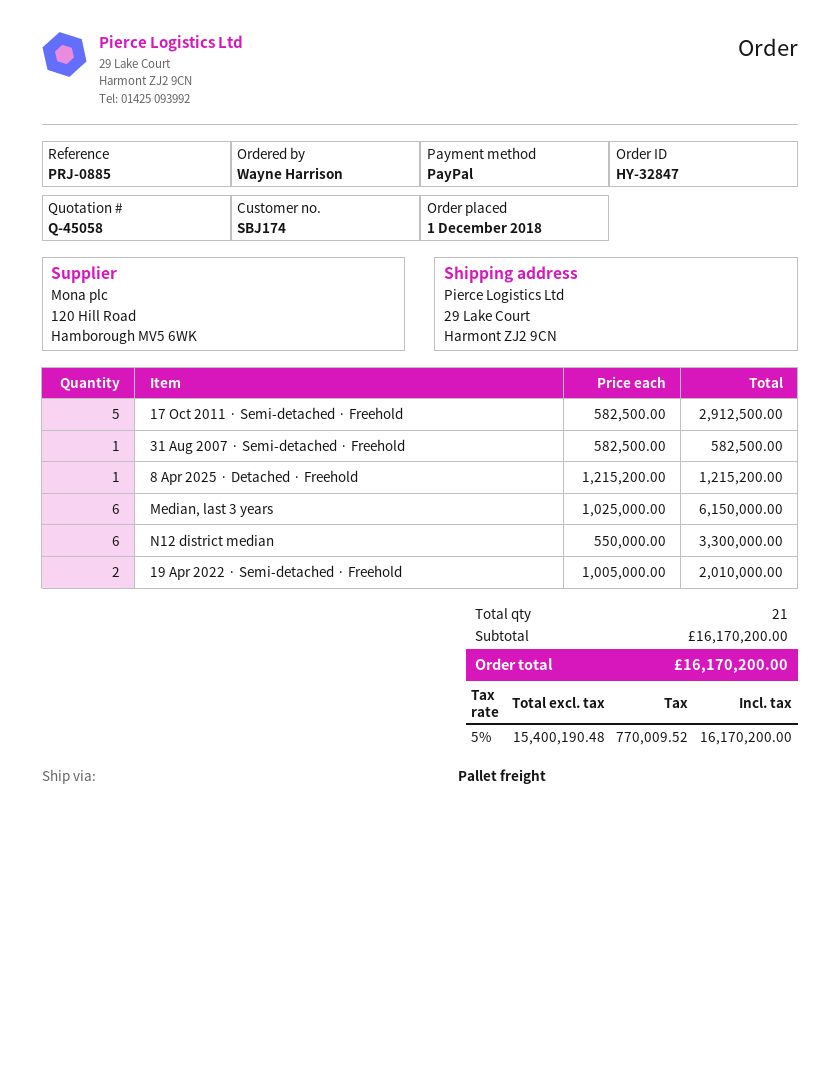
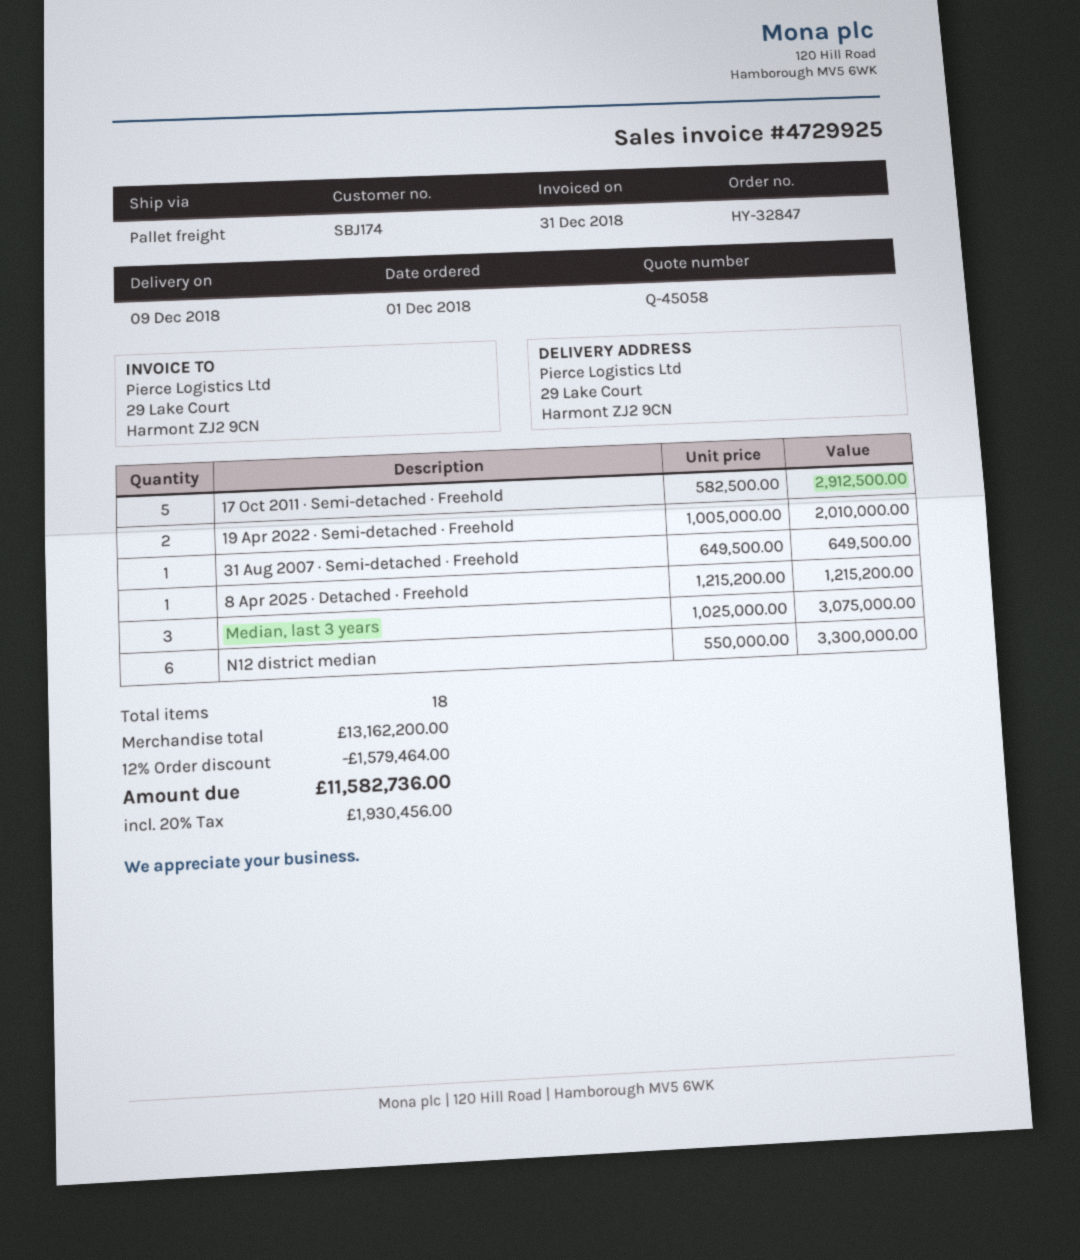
31 Aug 2007 · Semi-detached · Freehold: 1 x 582500.00 = 582500.00 -> 1 x 649500.00 = 649500.00
Median, last 3 years: 6 x 1025000.00 = 6150000.00 -> 3 x 1025000.00 = 3075000.00
total quantity: 21 -> 18
subtotal: 16170200.00 -> 13162200.00
discount: none -> 12% = 1579464.00
tax: 5% = 770009.52 -> 20% = 1930456.00
total: 16170200.00 -> 11582736.00

